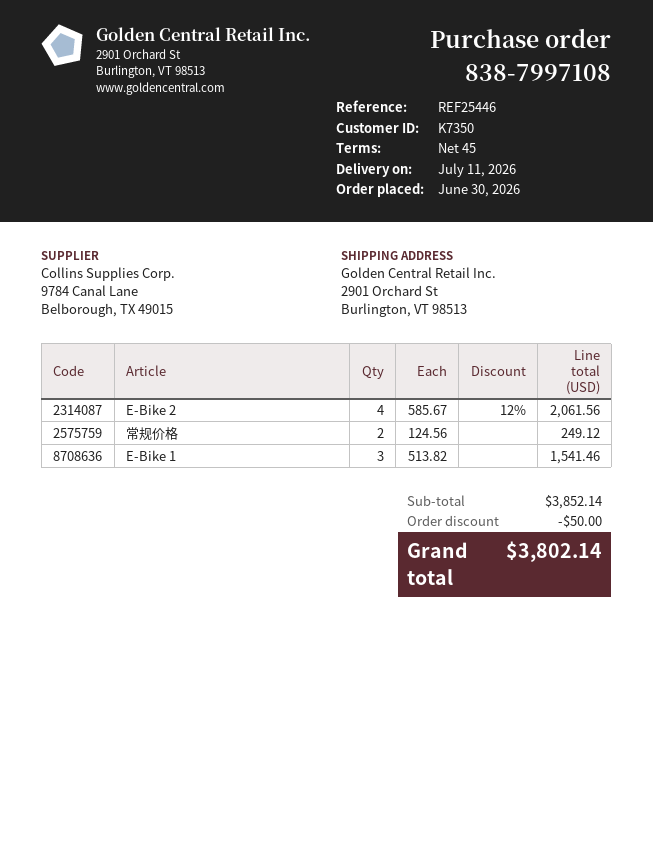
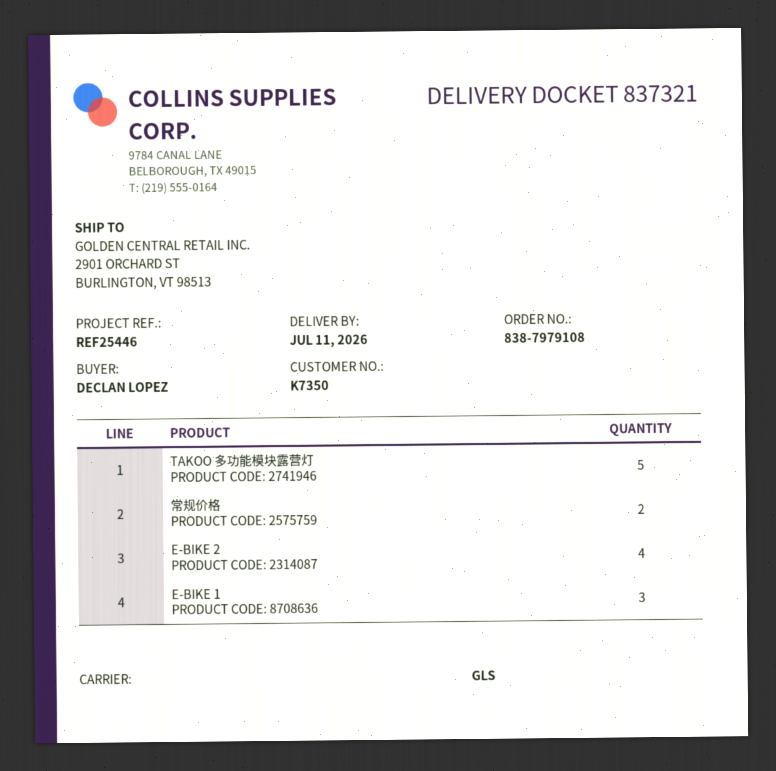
order number: 838-7997108 -> 838-7979108
TAKOO 多功能模块露营灯: none -> 5

